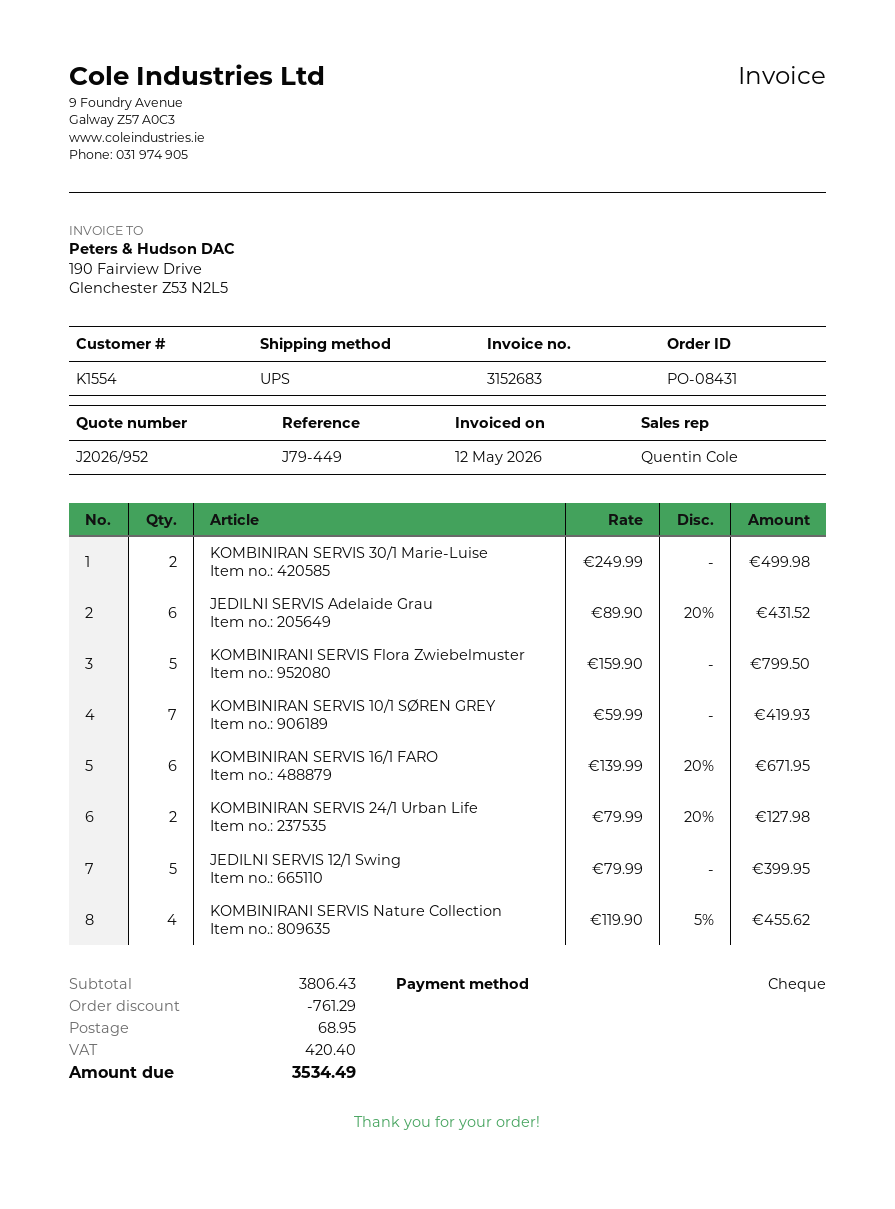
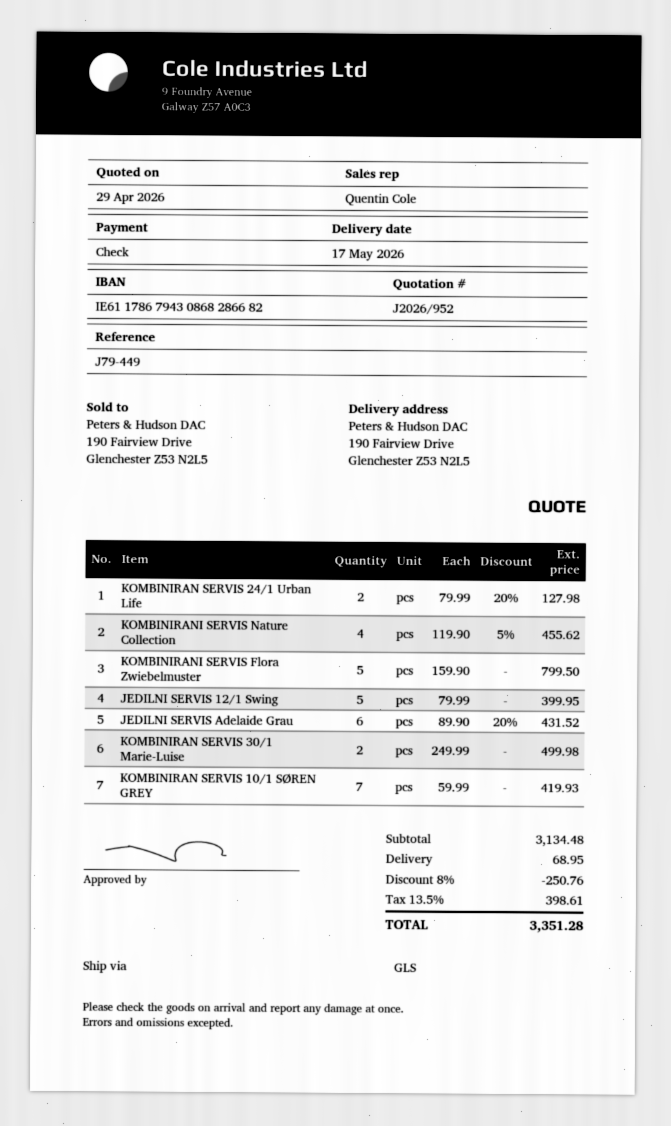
shipping method: UPS -> GLS
KOMBINIRAN SERVIS 16/1 FARO: 6 x 139.99 - 20% = 671.95 -> none
subtotal: 3806.43 -> 3134.48
discount: 761.29 -> 250.76
tax: 420.40 -> 398.61
total: 3534.49 -> 3351.28

